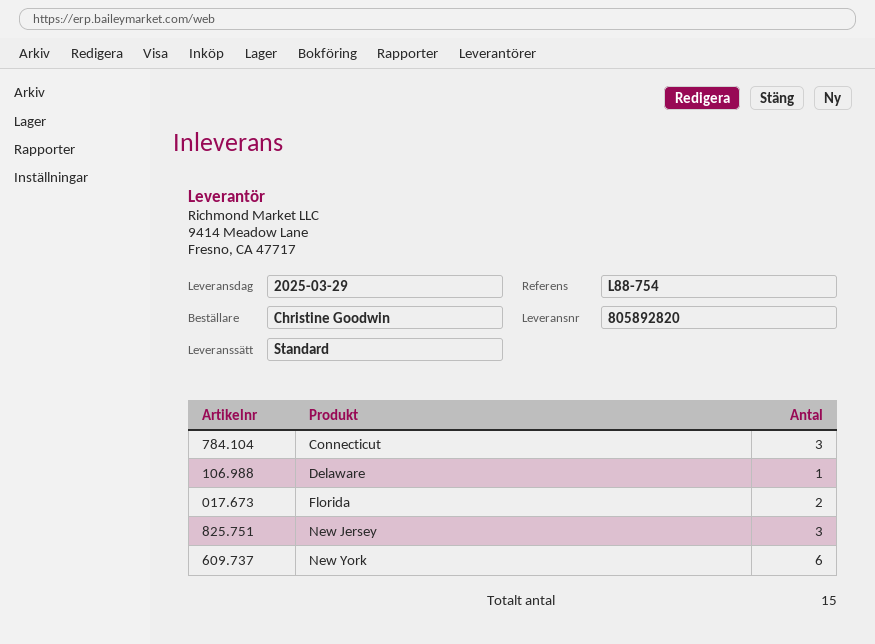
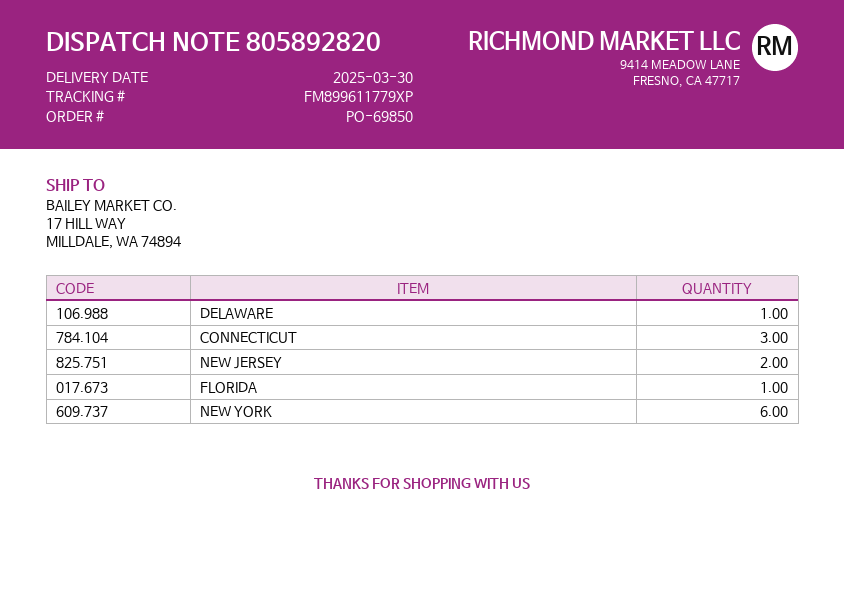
delivery date: 2025-03-29 -> 2025-03-30
Florida: 2 -> 1
New Jersey: 3 -> 2

